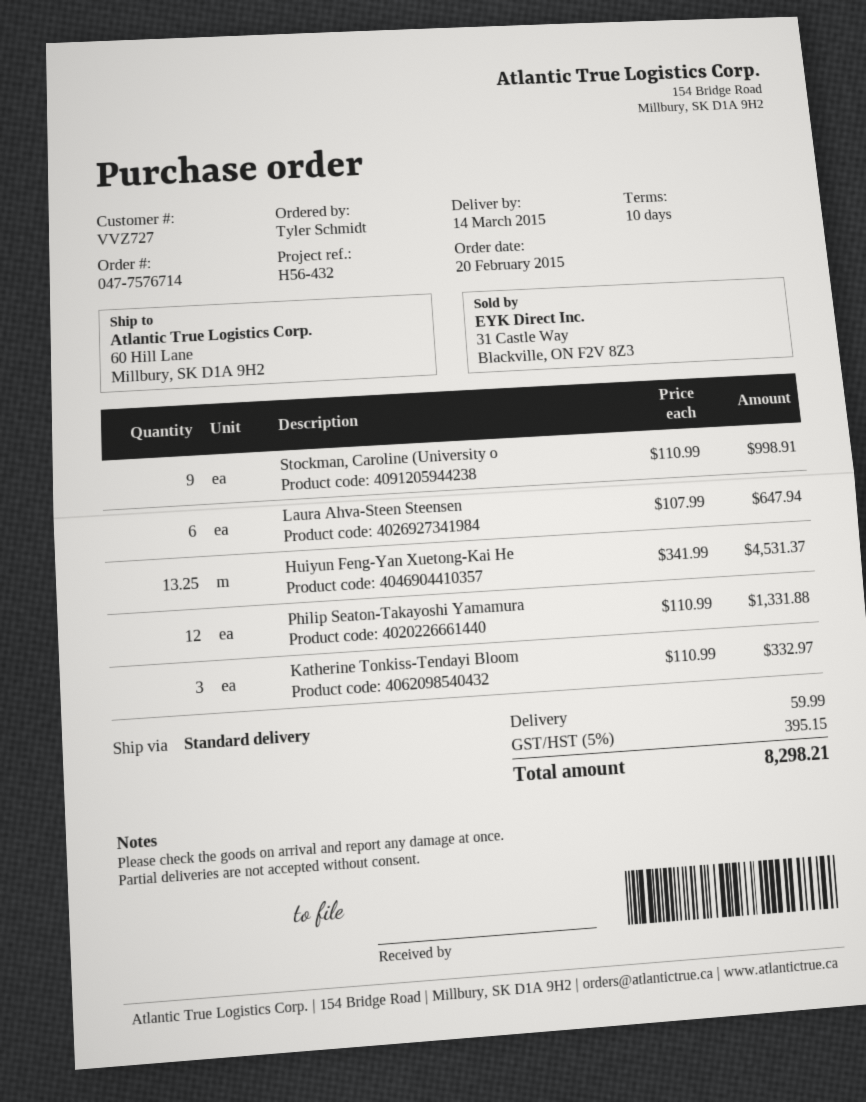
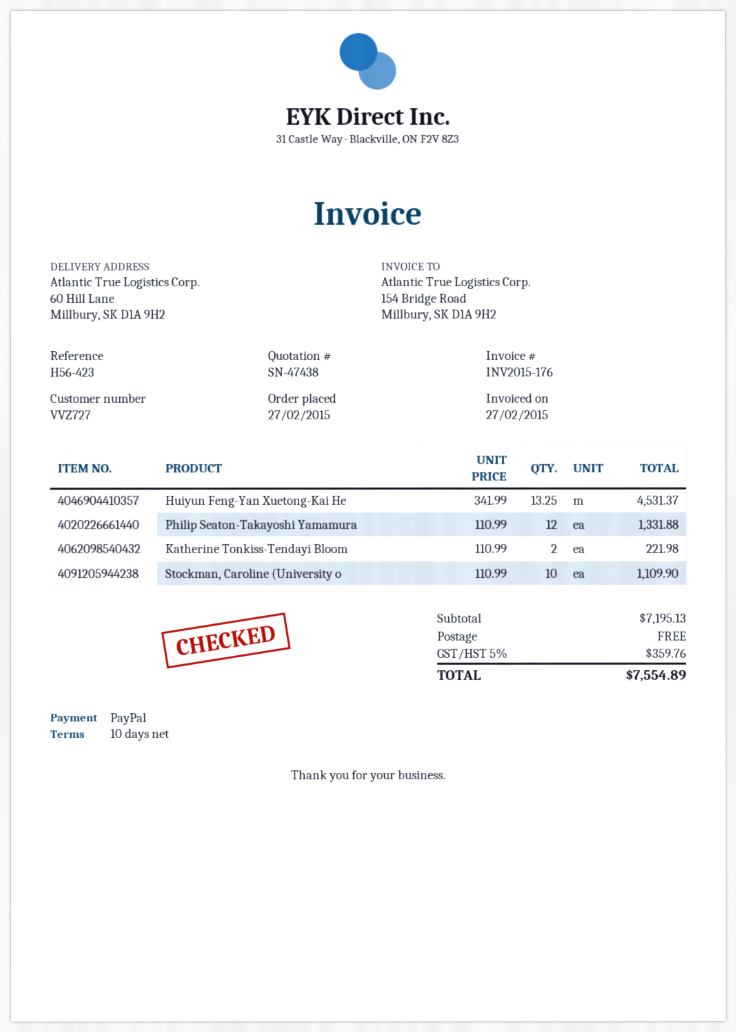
order date: 2015-02-20 -> 2015-02-27
reference: H56-432 -> H56-423
Stockman, Caroline (University o: 9 x 110.99 = 998.91 -> 10 x 110.99 = 1109.90
Laura Ahva-Steen Steensen: 6 x 107.99 = 647.94 -> none
Katherine Tonkiss-Tendayi Bloom: 3 x 110.99 = 332.97 -> 2 x 110.99 = 221.98
shipping: 59.99 -> 0.00
tax: 5% = 395.15 -> 5% = 359.76
total: 8298.21 -> 7554.89

